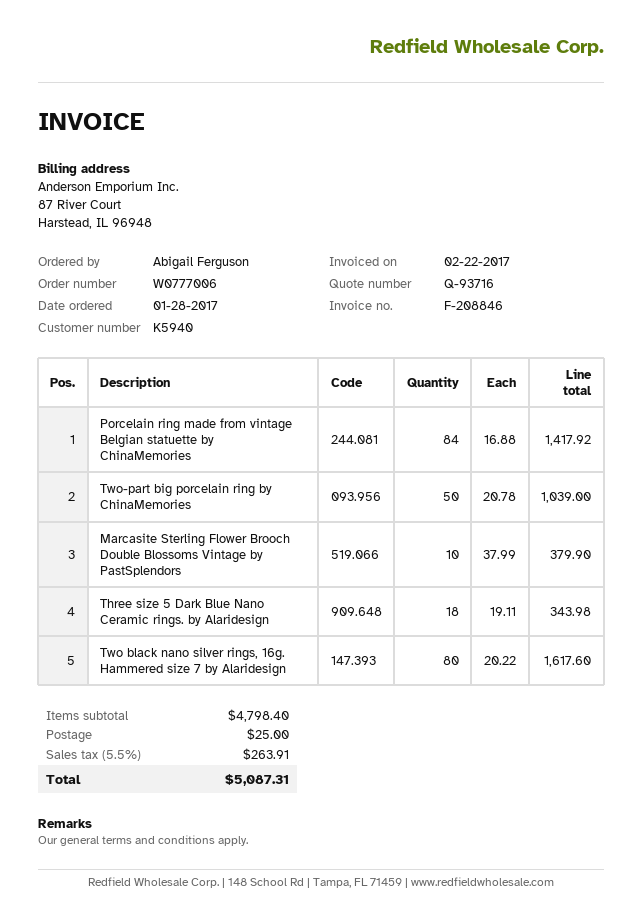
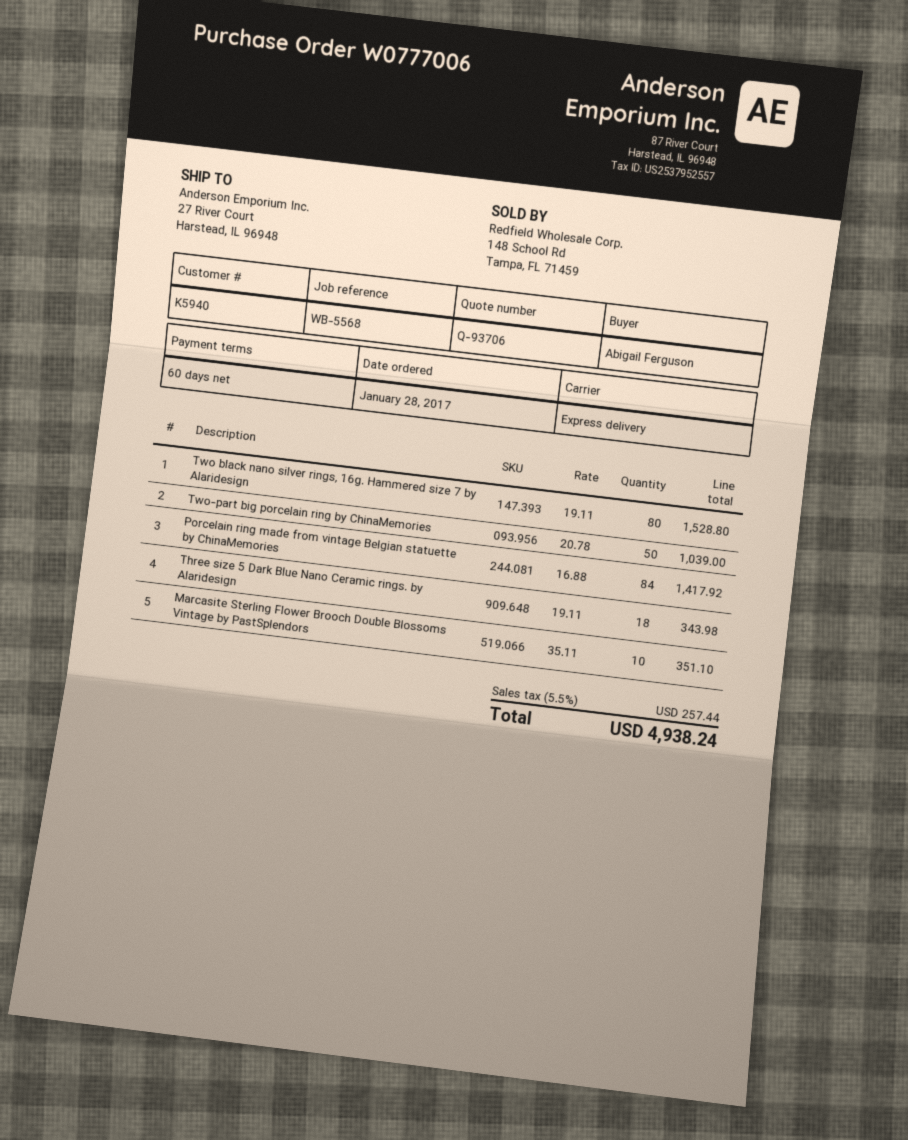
quote number: Q-93716 -> Q-93706
Marcasite Sterling Flower Brooch Double Blossoms Vintage by PastSplendors: 10 x 37.99 = 379.90 -> 10 x 35.11 = 351.10
Two black nano silver rings, 16g. Hammered size 7 by Alaridesign: 80 x 20.22 = 1617.60 -> 80 x 19.11 = 1528.80
shipping: 25.00 -> none
tax: 5.5% = 263.91 -> 5.5% = 257.44
total: 5087.31 -> 4938.24

